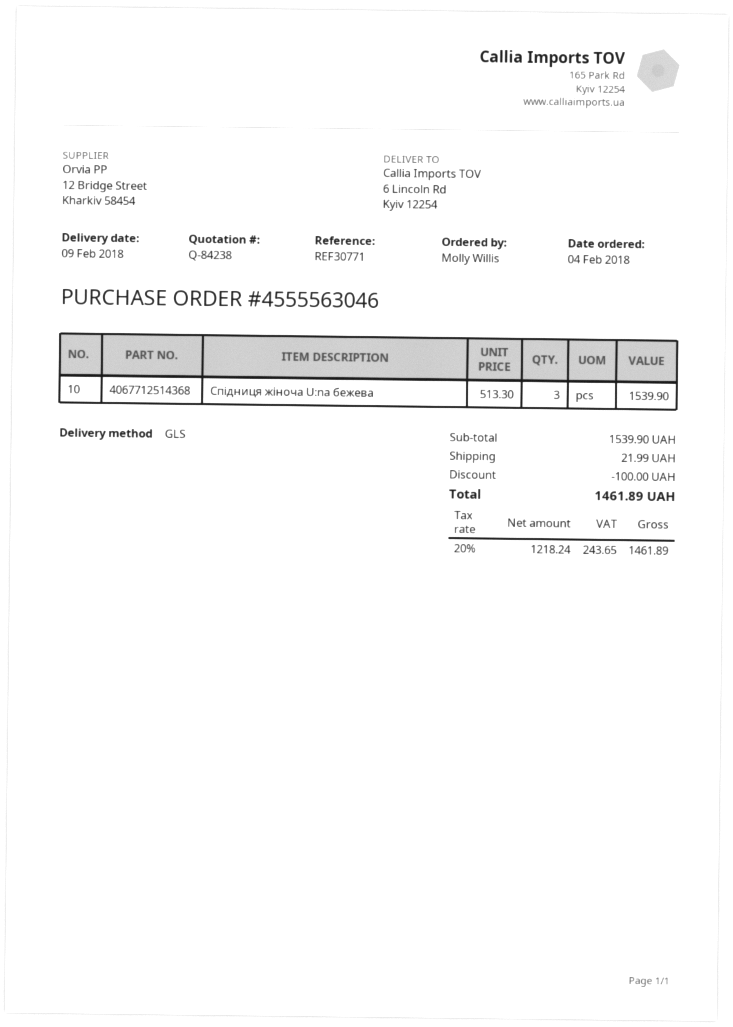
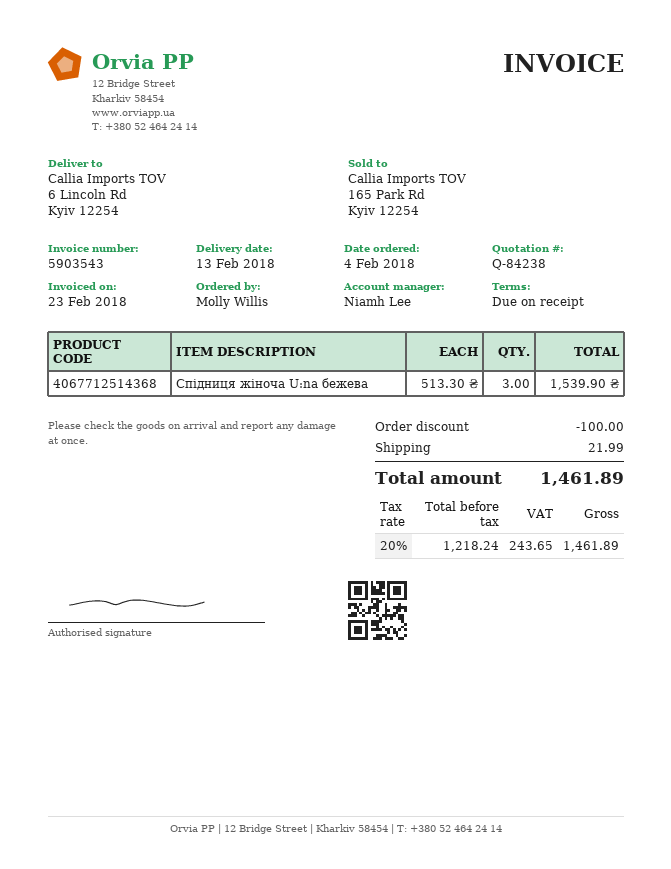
delivery date: 2018-02-09 -> 2018-02-13

